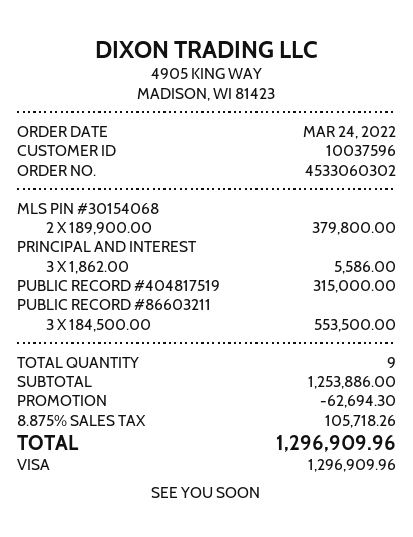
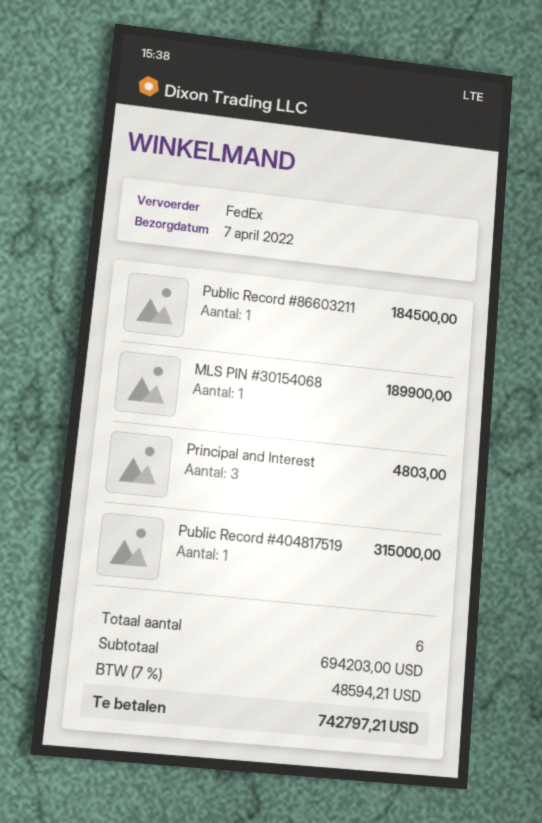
MLS PIN #30154068: 2 for 379800.00 -> 1 for 189900.00
PRINCIPAL AND INTEREST: 3 for 5586.00 -> 3 for 4803.00
PUBLIC RECORD #86603211: 3 for 553500.00 -> 1 for 184500.00
total quantity: 9 -> 6
subtotal: 1253886.00 -> 694203.00
discount: 62694.30 -> none
tax: 8.875% = 105718.26 -> 7% = 48594.21
total: 1296909.96 -> 742797.21

